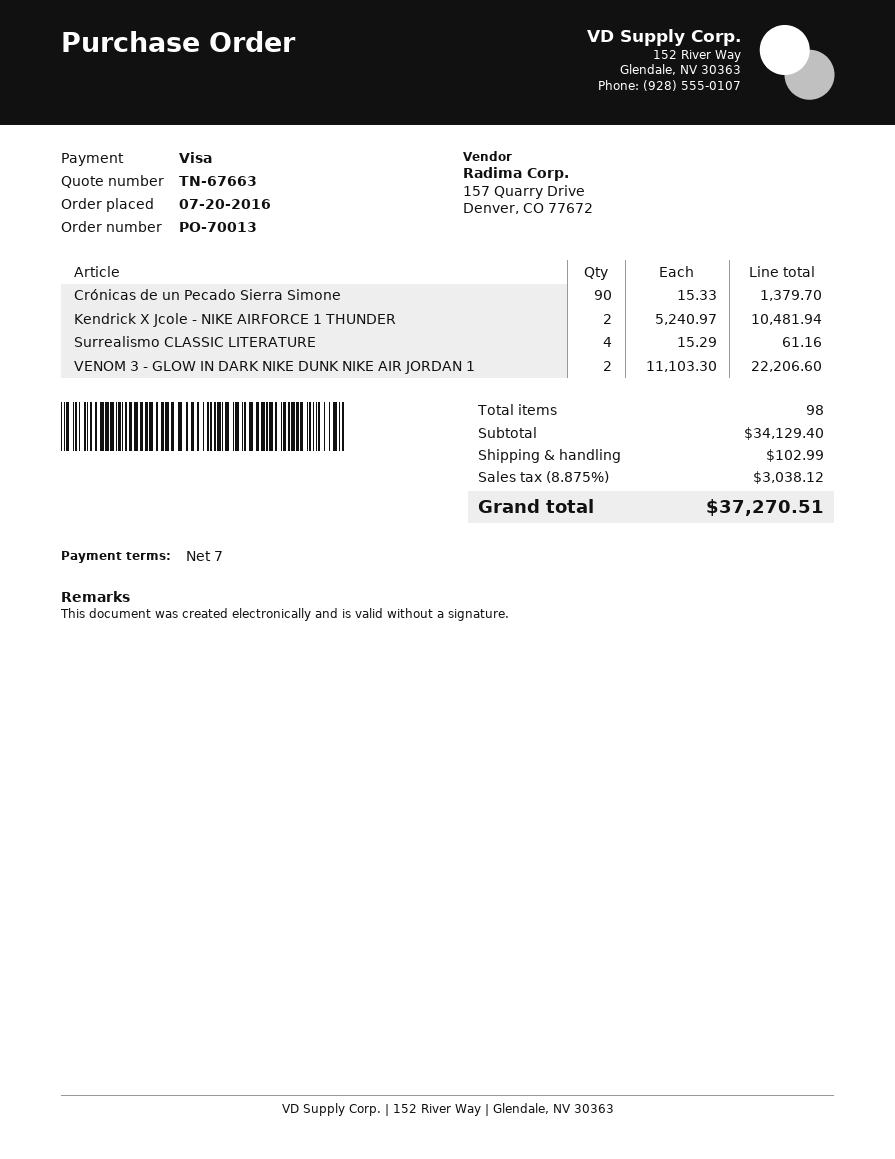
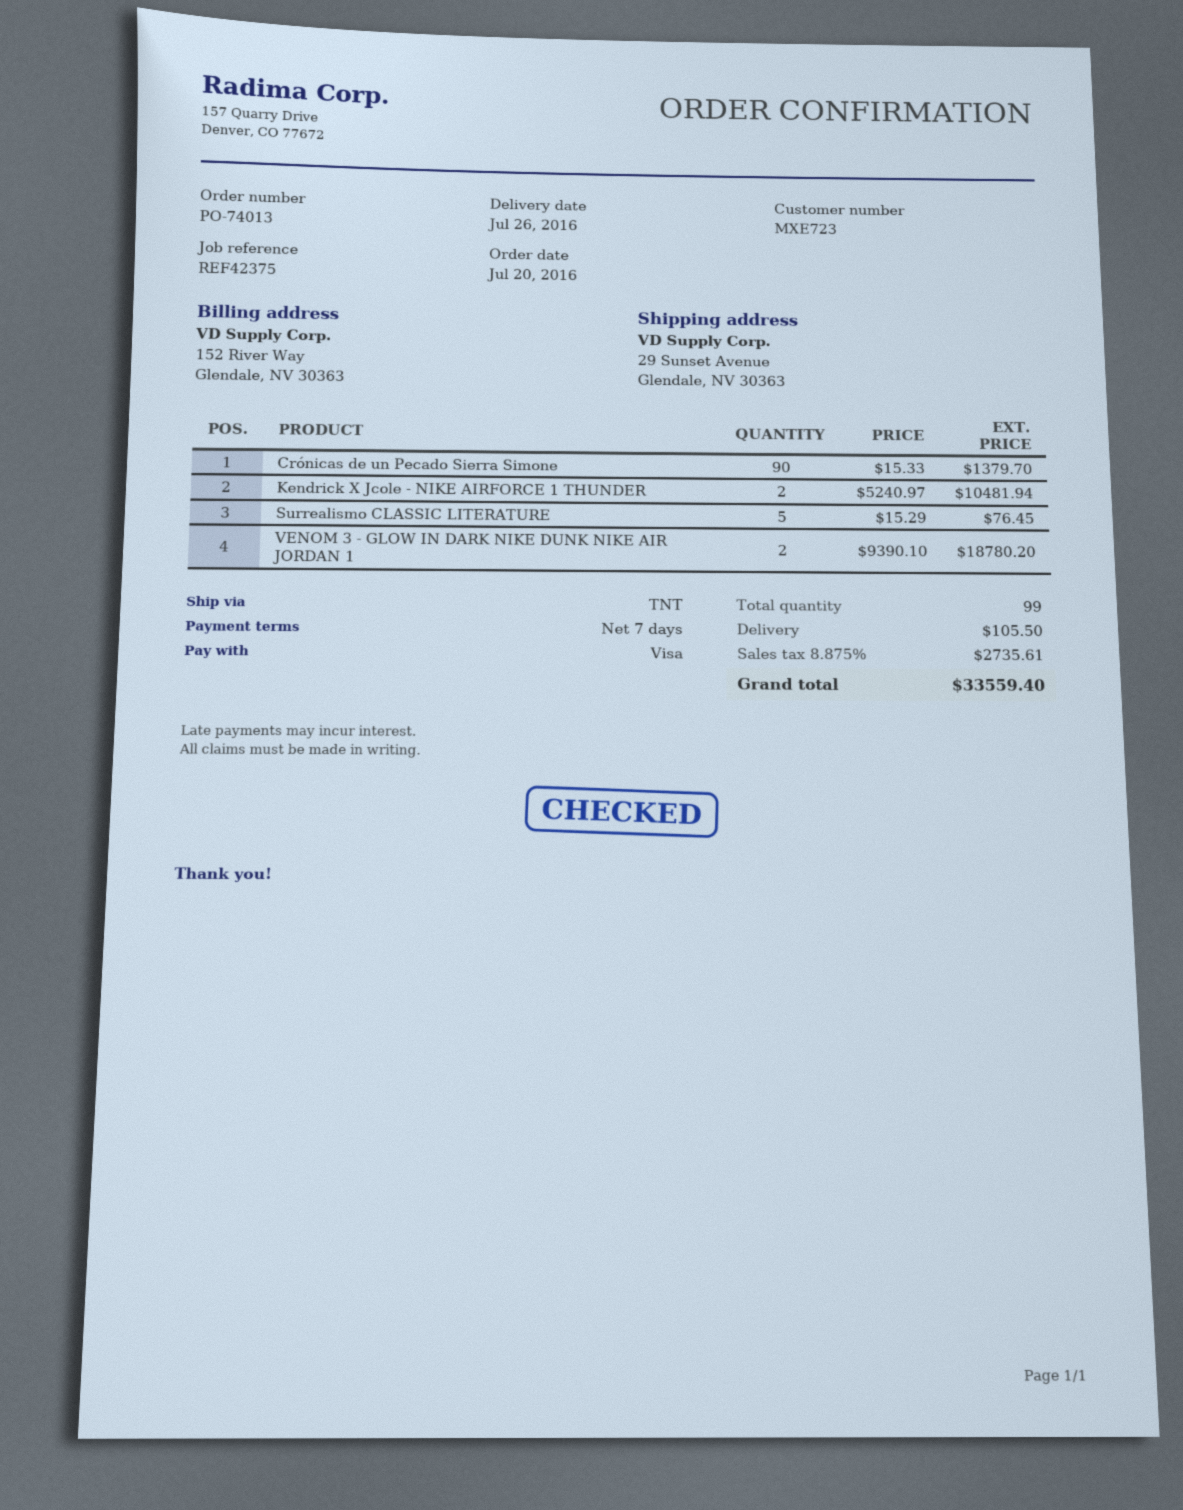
order number: PO-70013 -> PO-74013
Surrealismo CLASSIC LITERATURE: 4 x 15.29 = 61.16 -> 5 x 15.29 = 76.45
VENOM 3 - GLOW IN DARK NIKE DUNK NIKE AIR JORDAN 1: 2 x 11103.30 = 22206.60 -> 2 x 9390.10 = 18780.20
total quantity: 98 -> 99
shipping: 102.99 -> 105.50
tax: 8.875% = 3038.12 -> 8.875% = 2735.61
total: 37270.51 -> 33559.40

